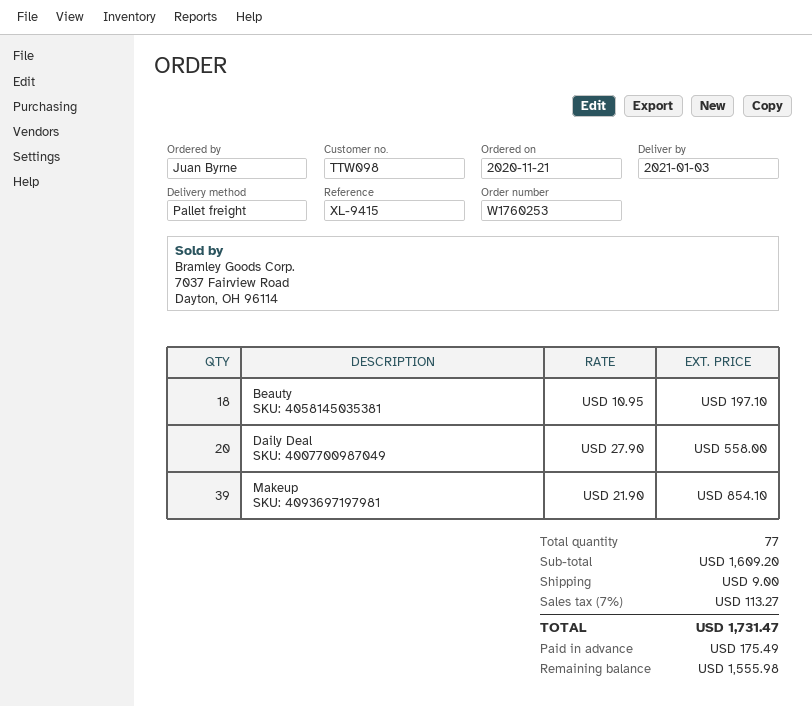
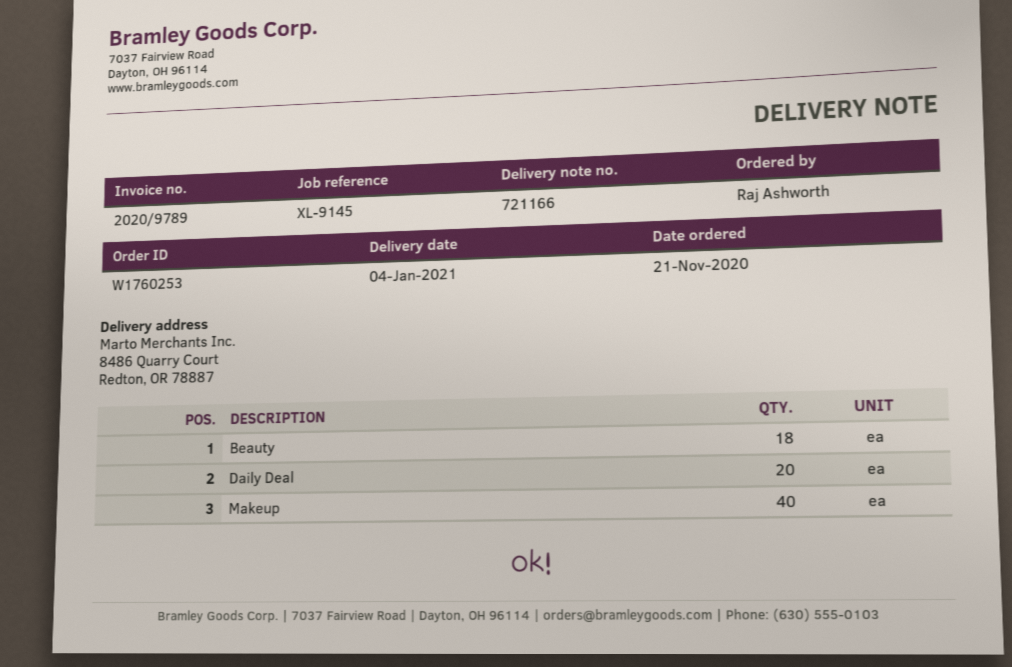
delivery date: 2021-01-03 -> 2021-01-04
reference: XL-9415 -> XL-9145
ordered by: Juan Byrne -> Raj Ashworth
Makeup: 39 -> 40

